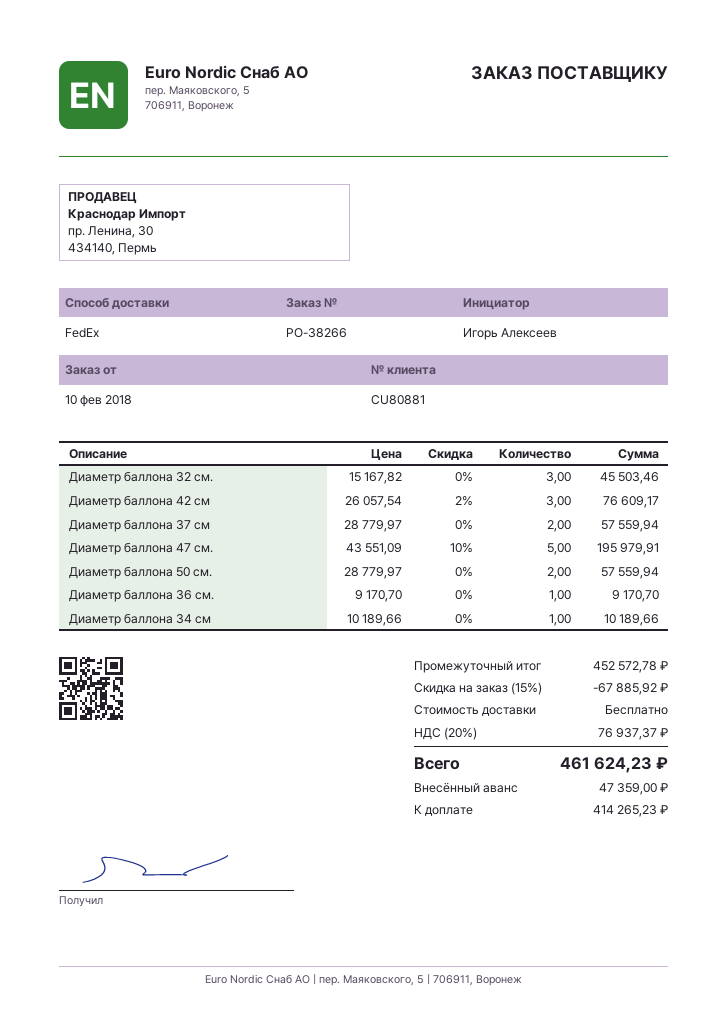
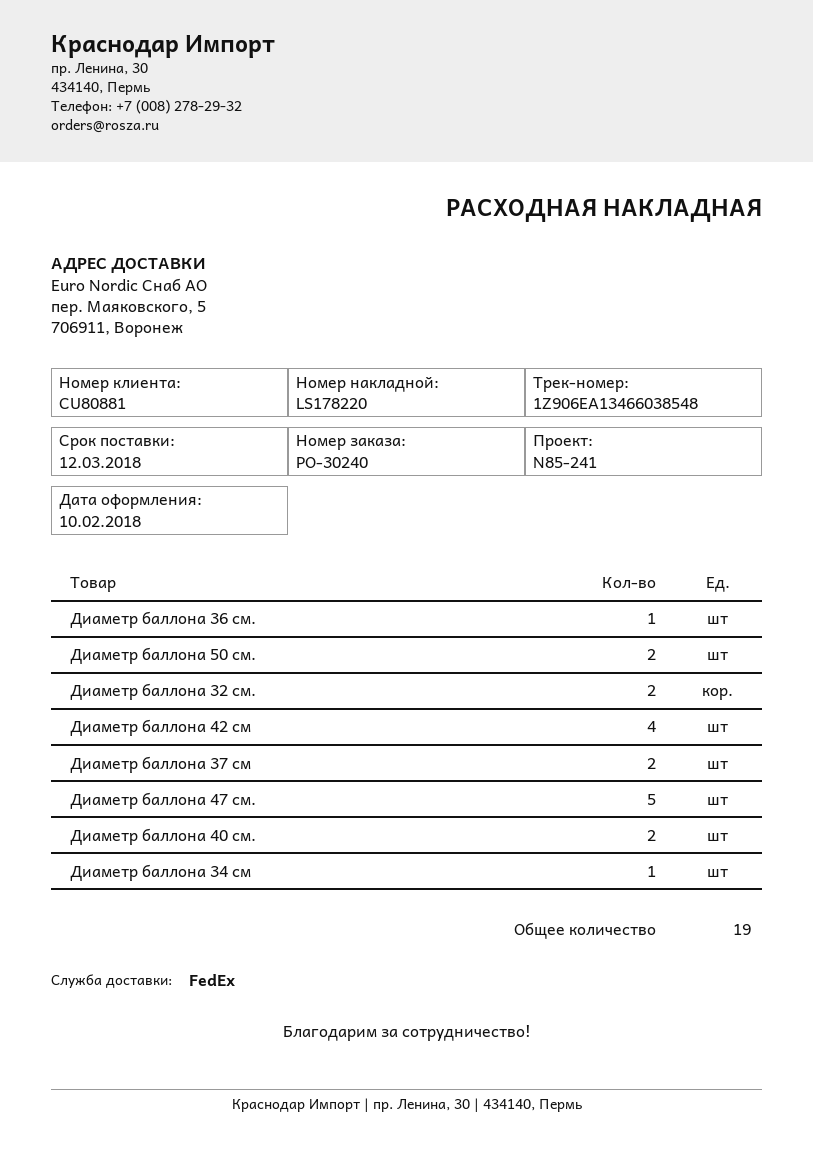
order number: PO-38266 -> PO-30240
Диаметр баллона 32 см.: 3 -> 2
Диаметр баллона 42 см: 3 -> 4
Диаметр баллона 40 см.: none -> 2

